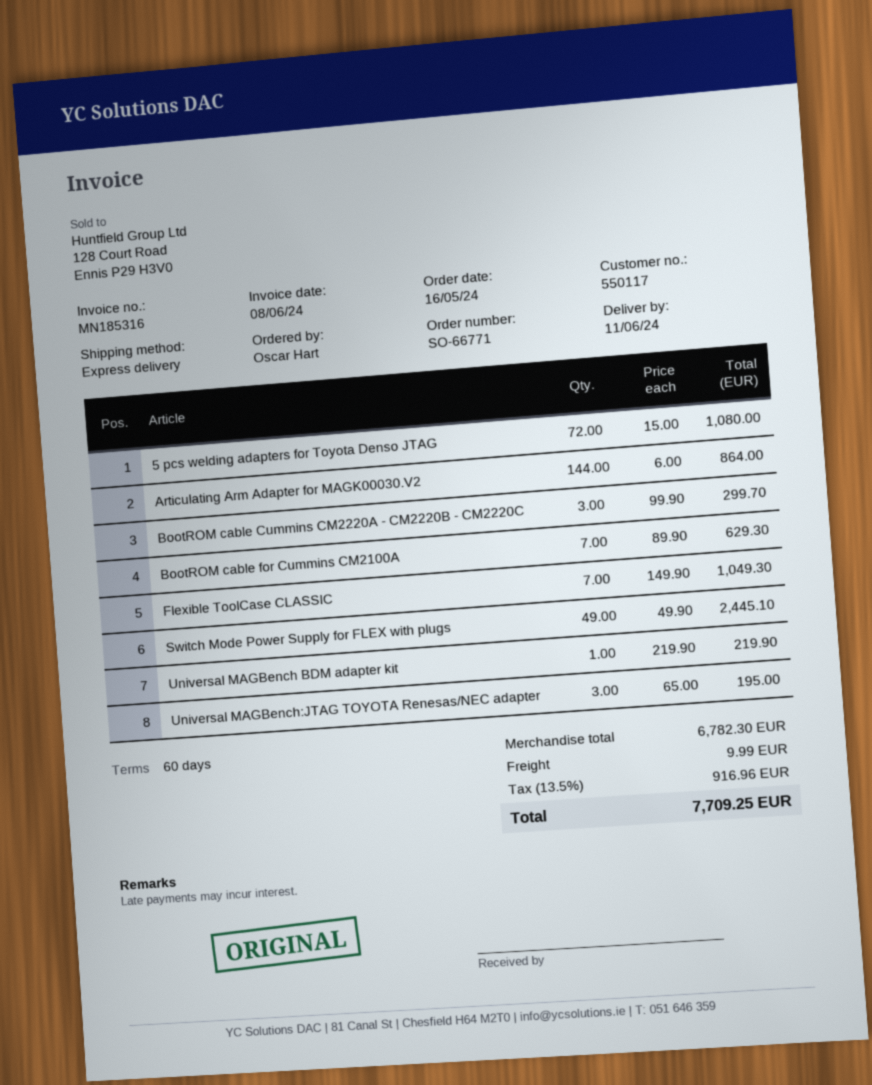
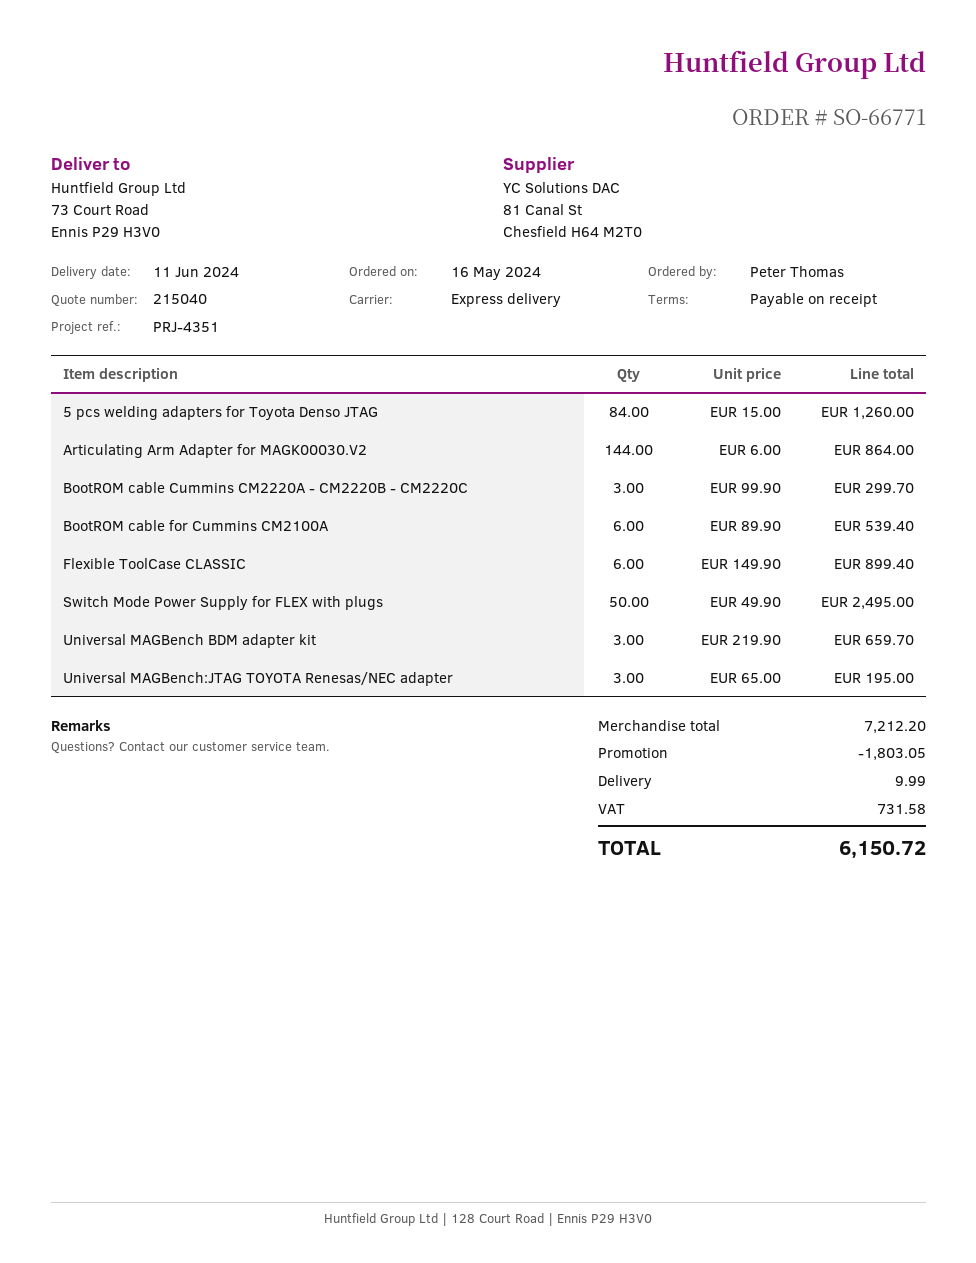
payment terms: 60 days -> on receipt
ordered by: Oscar Hart -> Peter Thomas
5 pcs welding adapters for Toyota Denso JTAG: 72 x 15.00 = 1080.00 -> 84 x 15.00 = 1260.00
BootROM cable for Cummins CM2100A: 7 x 89.90 = 629.30 -> 6 x 89.90 = 539.40
Flexible ToolCase CLASSIC: 7 x 149.90 = 1049.30 -> 6 x 149.90 = 899.40
Switch Mode Power Supply for FLEX with plugs: 49 x 49.90 = 2445.10 -> 50 x 49.90 = 2495.00
Universal MAGBench BDM adapter kit: 1 x 219.90 = 219.90 -> 3 x 219.90 = 659.70
subtotal: 6782.30 -> 7212.20
discount: none -> 1803.05
tax: 916.96 -> 731.58
total: 7709.25 -> 6150.72

